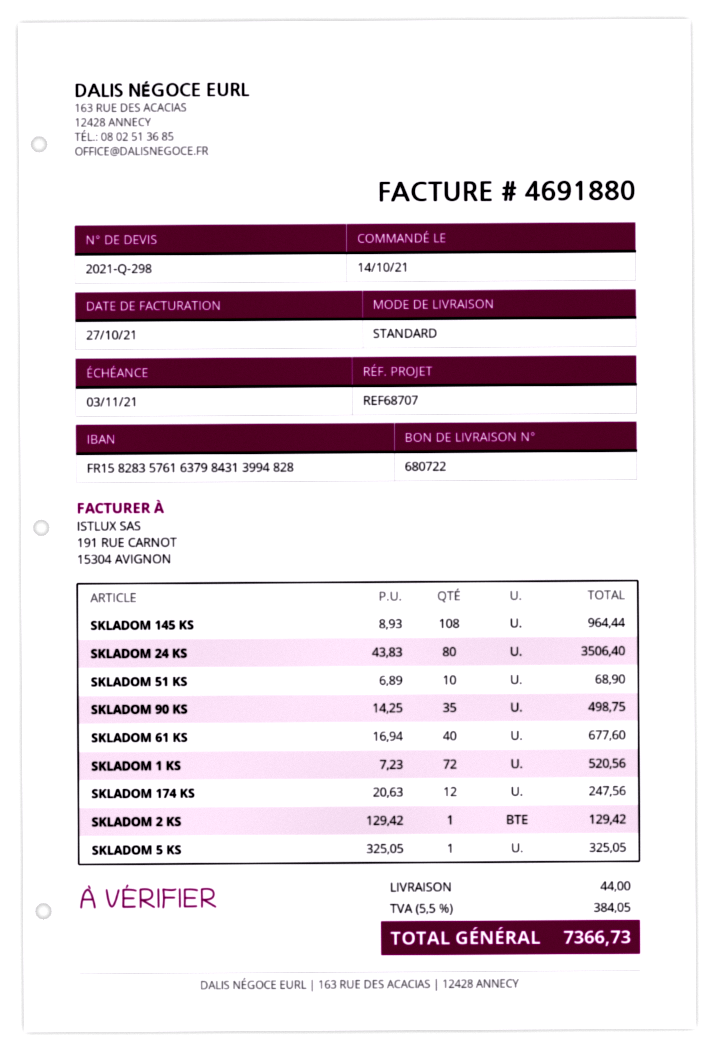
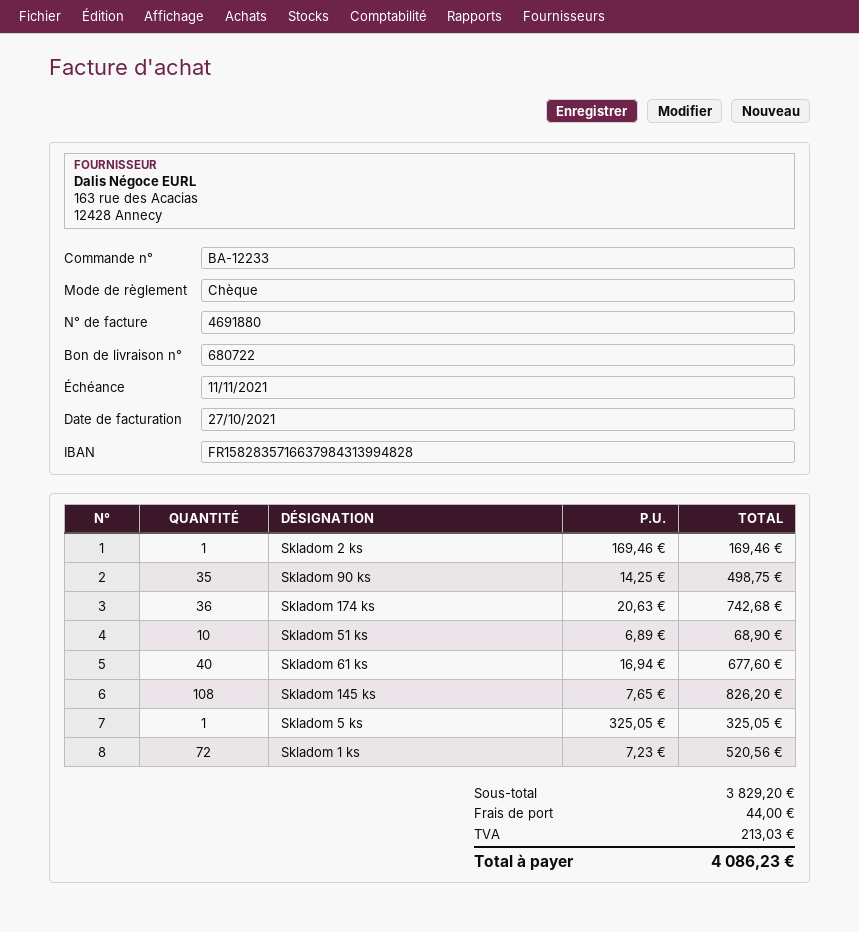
due date: 2021-11-03 -> 2021-11-11
bank account: FR1582835761637984313994828 -> FR1582835716637984313994828
SKLADOM 145 KS: 108 x 8.93 = 964.44 -> 108 x 7.65 = 826.20
SKLADOM 24 KS: 80 x 43.83 = 3506.40 -> none
SKLADOM 174 KS: 12 x 20.63 = 247.56 -> 36 x 20.63 = 742.68
SKLADOM 2 KS: 1 x 129.42 = 129.42 -> 1 x 169.46 = 169.46
tax: 384.05 -> 213.03
total: 7366.73 -> 4086.23

